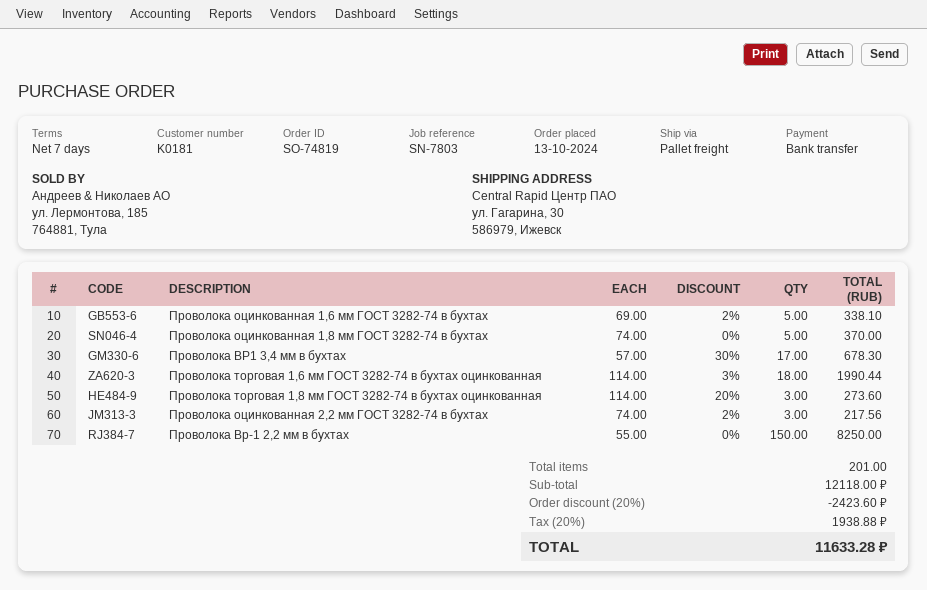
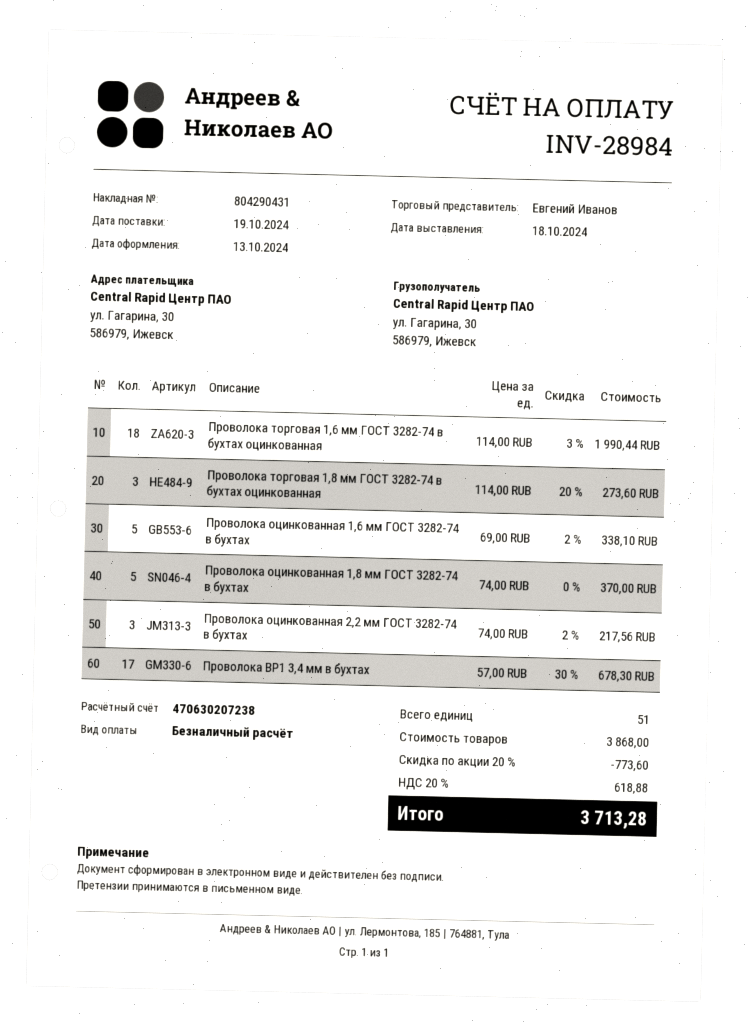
Проволока Вр-1 2,2 мм в бухтах: 150 x 55.00 = 8250.00 -> none
total quantity: 201 -> 51
subtotal: 12118.00 -> 3868.00
discount: 20% = 2423.60 -> 20% = 773.60
tax: 20% = 1938.88 -> 20% = 618.88
total: 11633.28 -> 3713.28

